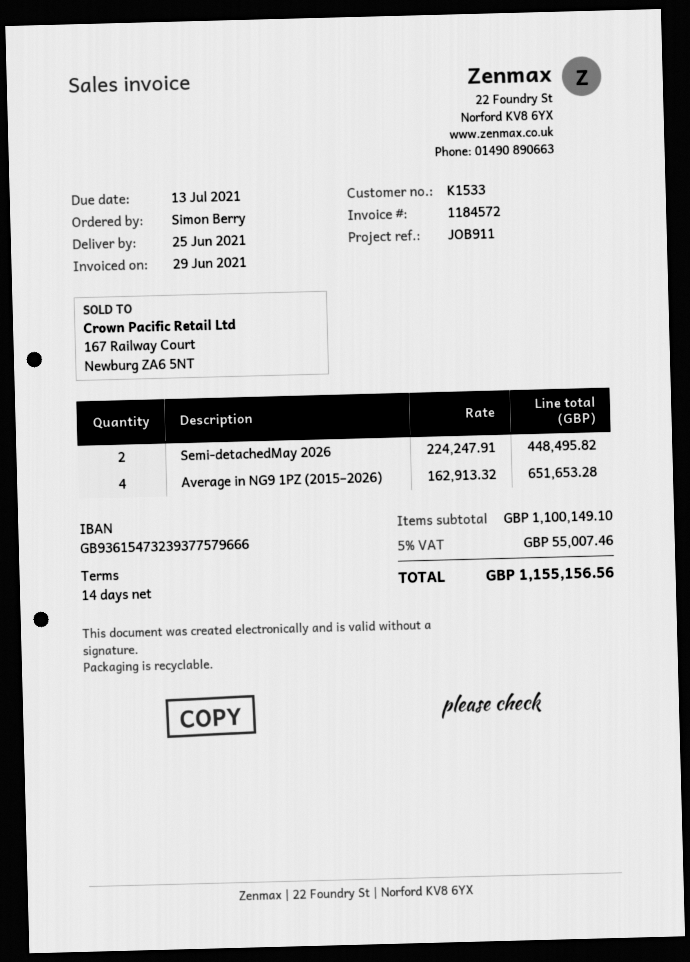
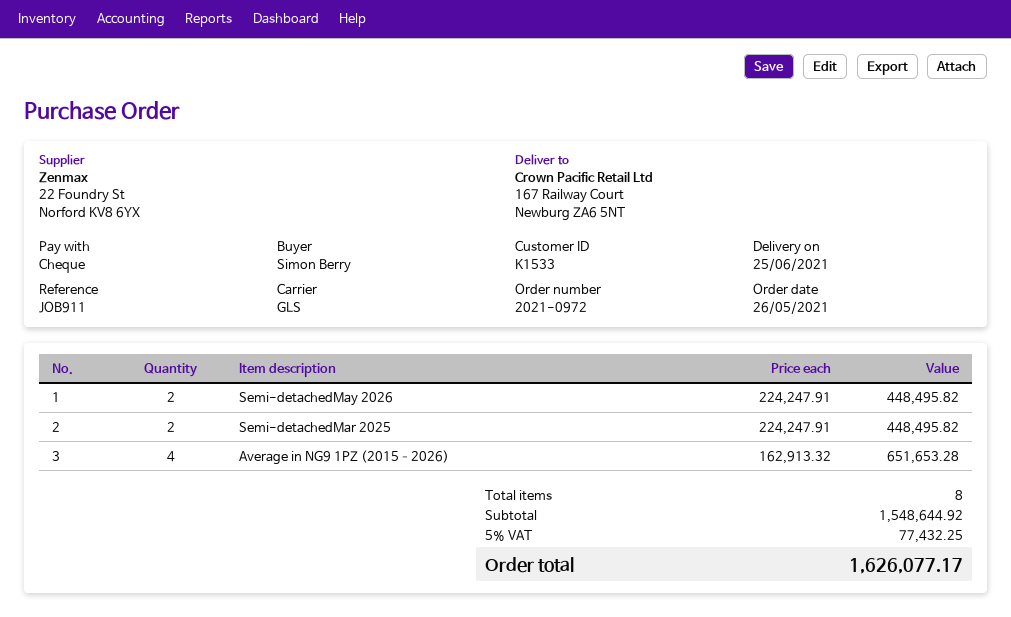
Semi-detachedMar 2025: none -> 2 x 224247.91 = 448495.82
subtotal: 1100149.10 -> 1548644.92
tax: 5% = 55007.46 -> 5% = 77432.25
total: 1155156.56 -> 1626077.17

